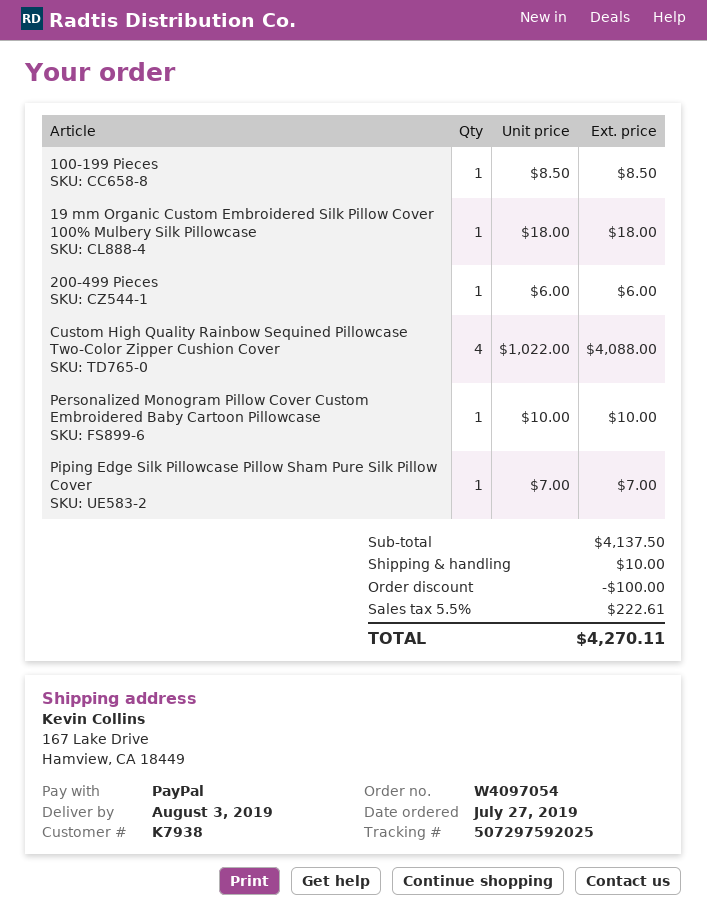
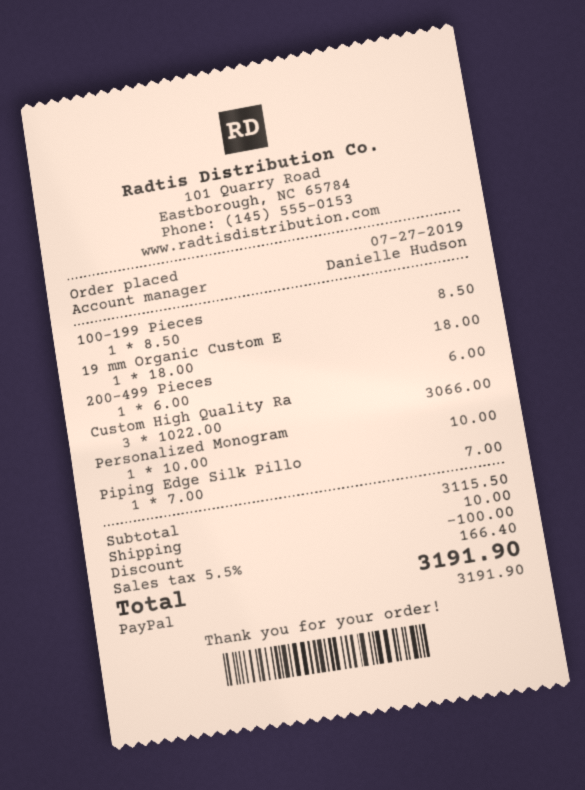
Custom High Quality Rainbow Sequined Pillowcase Two-Color Zipper Cushion Cover: 4 x 1022.00 = 4088.00 -> 3 x 1022.00 = 3066.00
subtotal: 4137.50 -> 3115.50
tax: 5.5% = 222.61 -> 5.5% = 166.40
total: 4270.11 -> 3191.90

